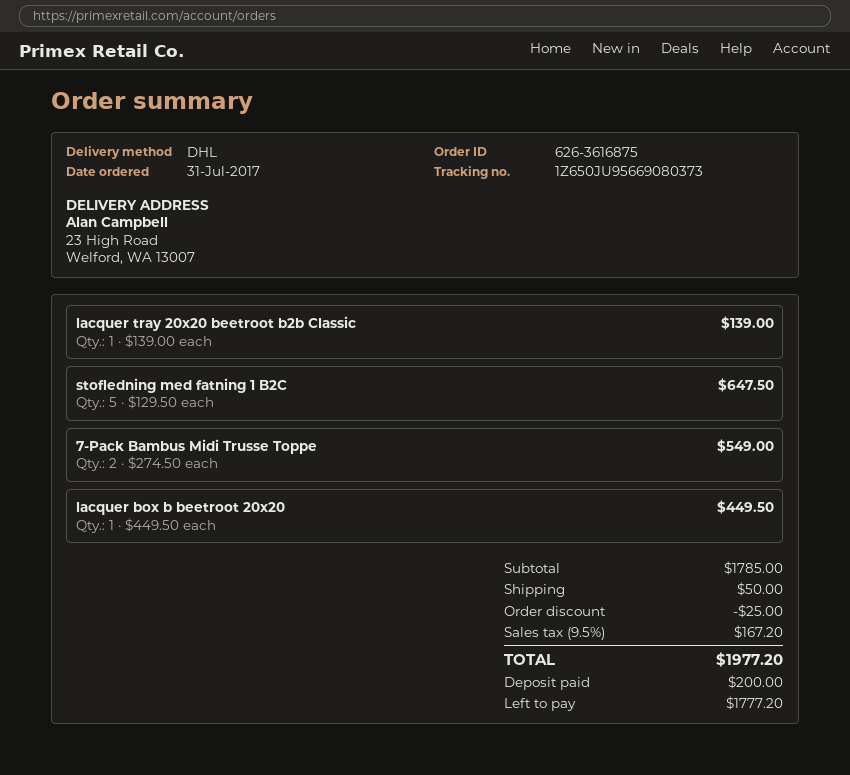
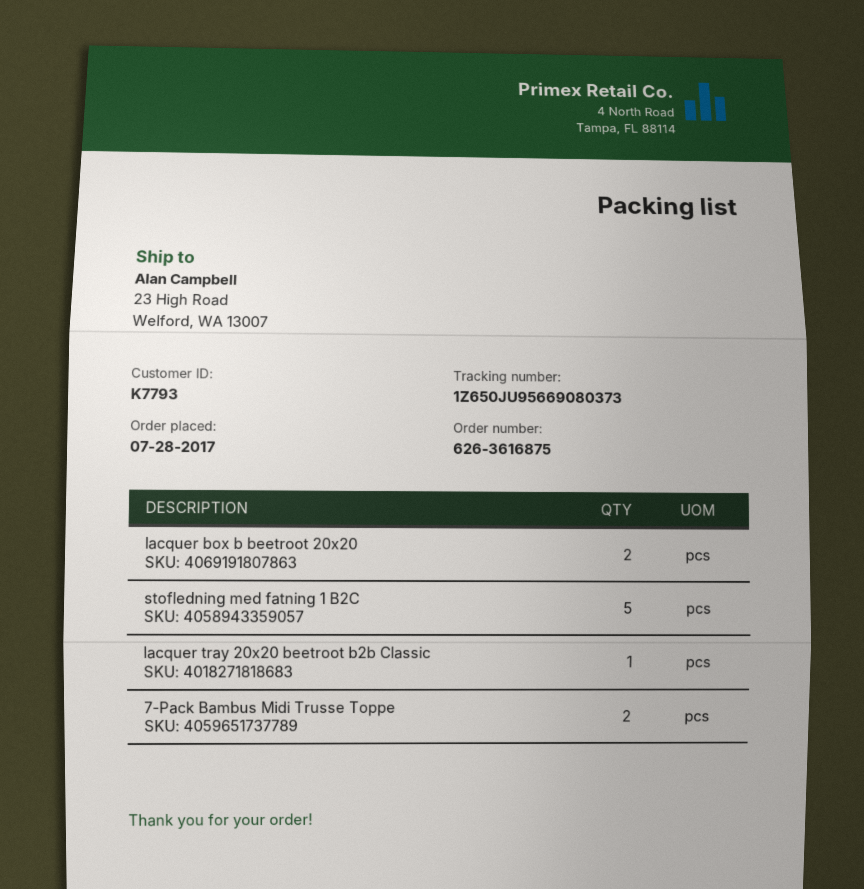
order date: 2017-07-31 -> 2017-07-28
lacquer box b beetroot 20x20: 1 -> 2

